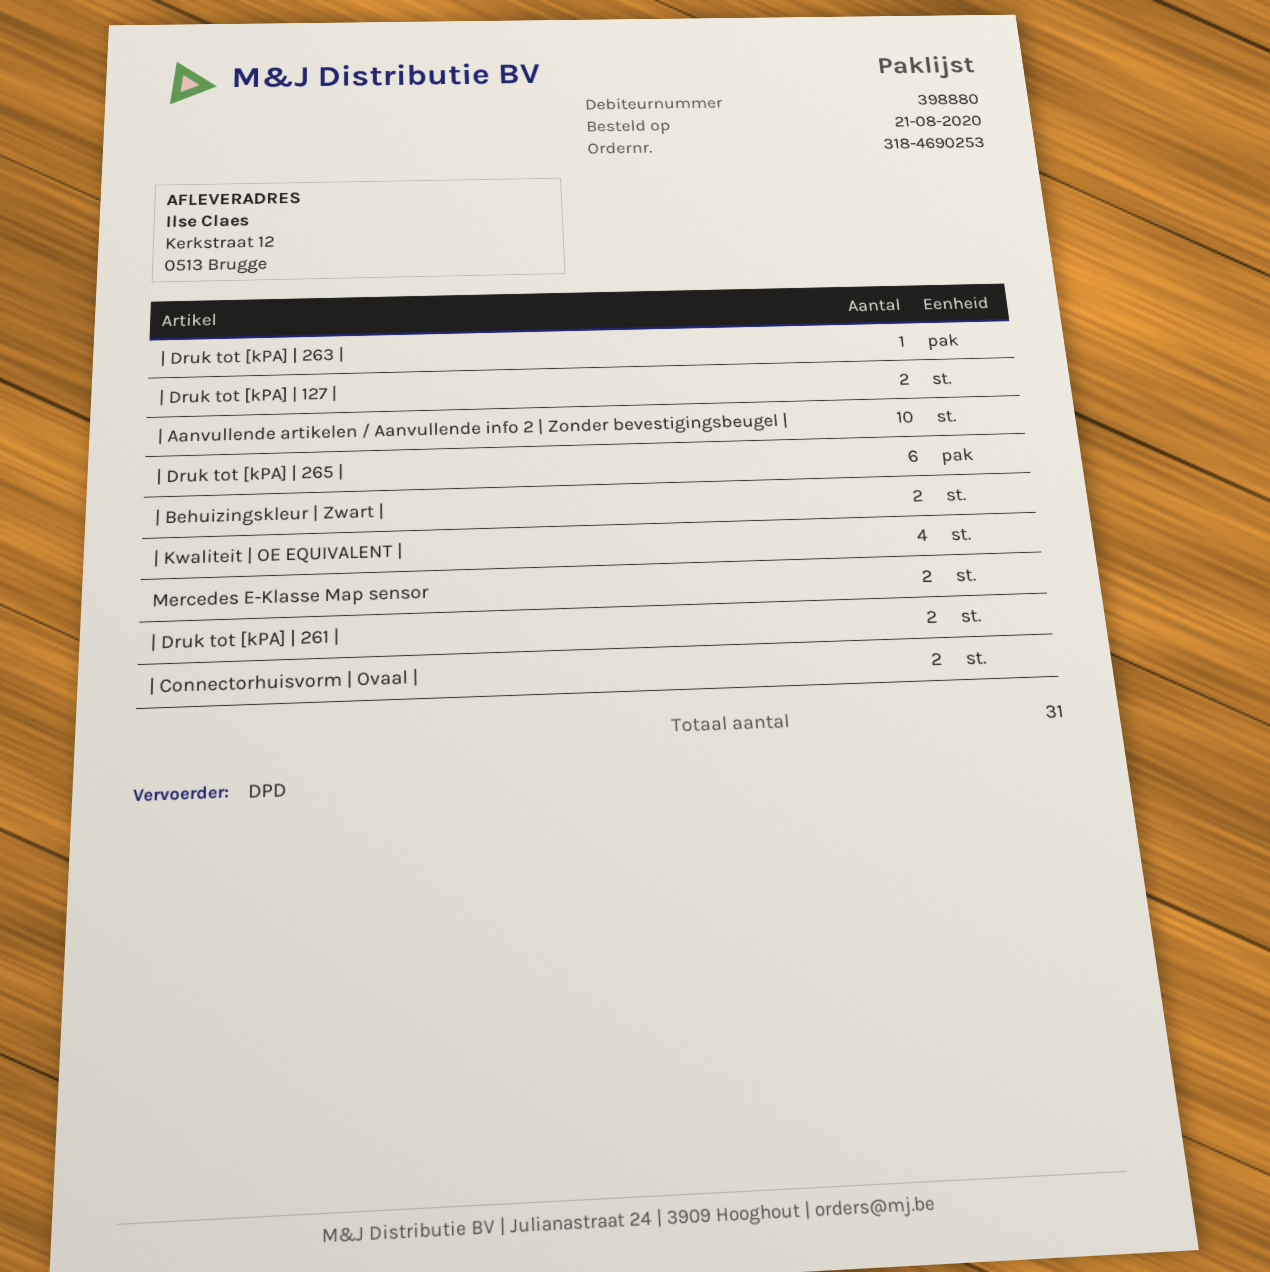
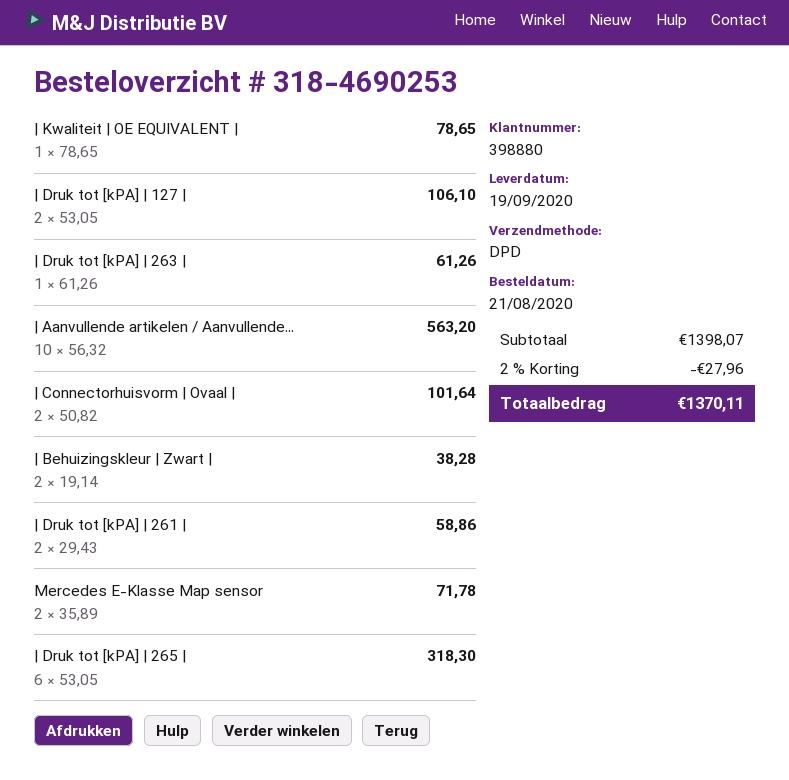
| Kwaliteit | OE EQUIVALENT |: 4 -> 1

